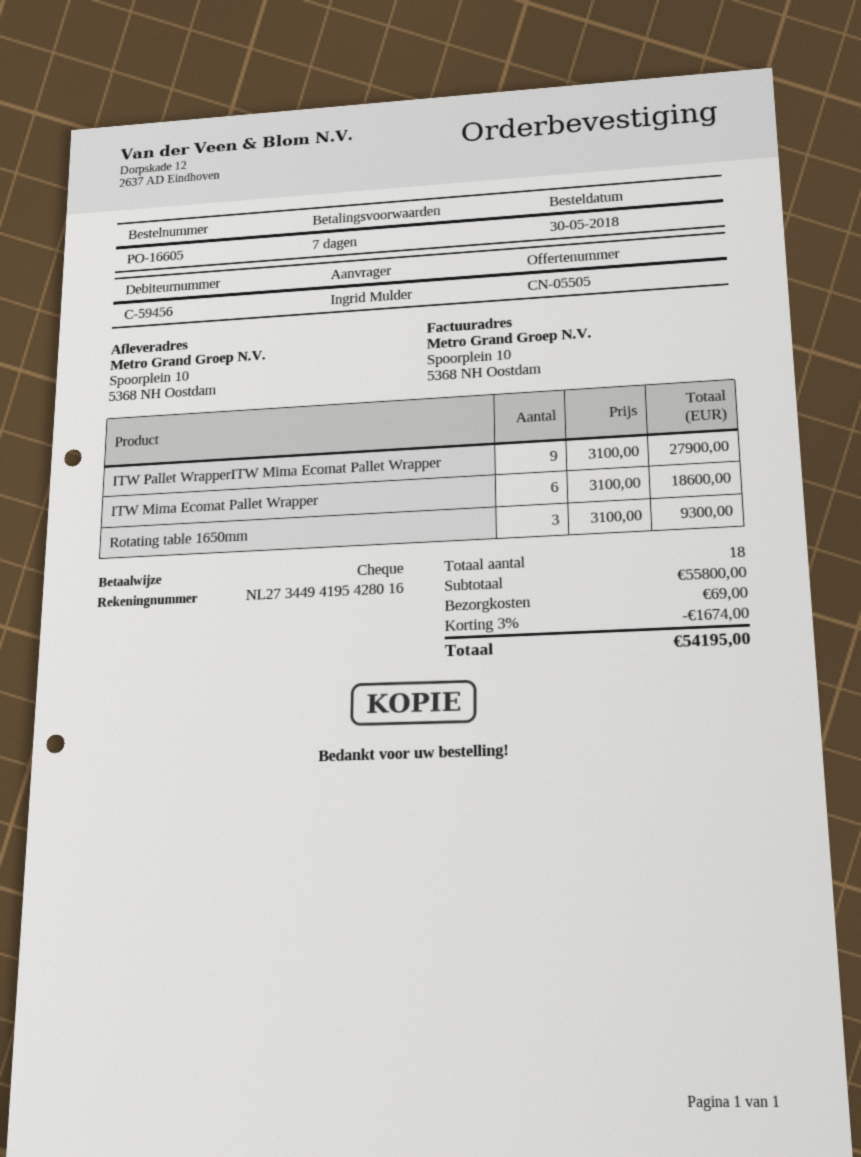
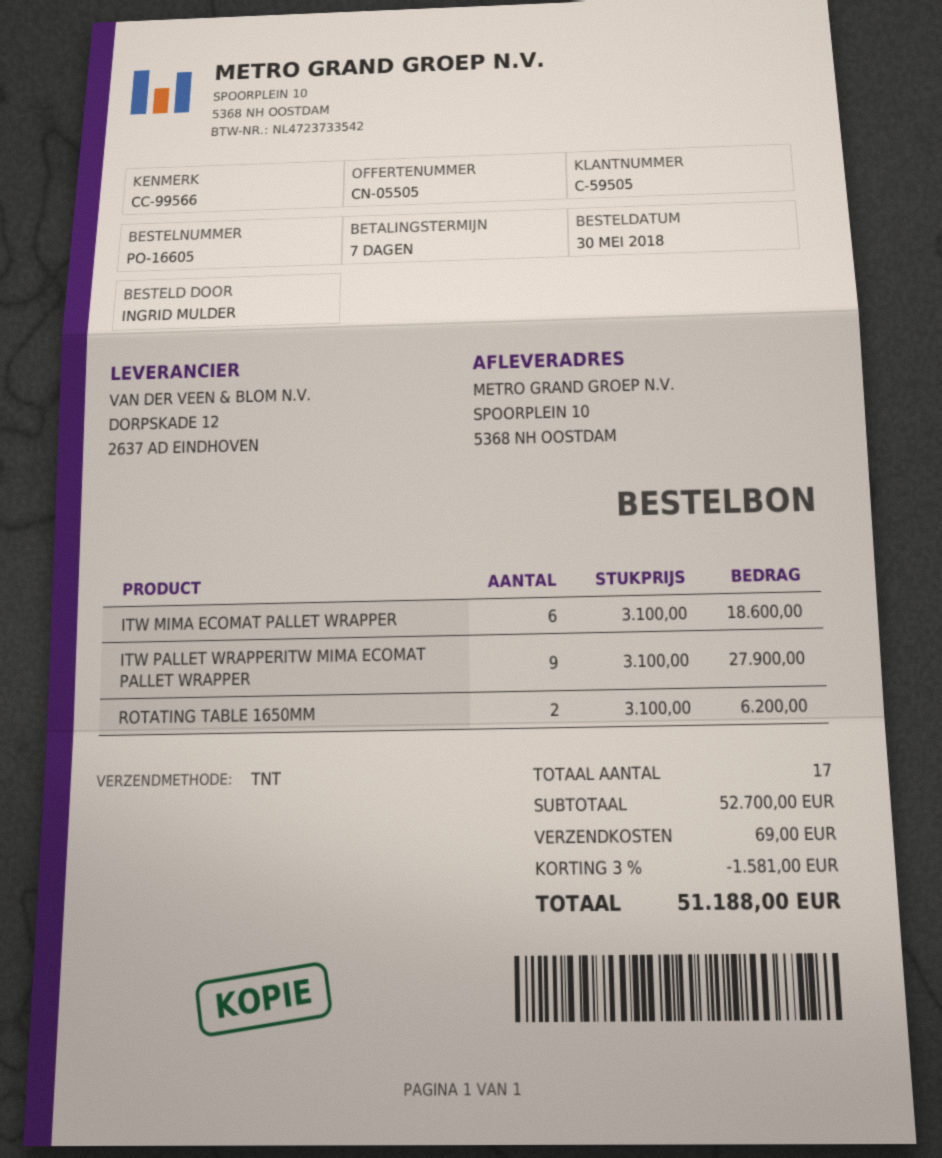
customer number: C-59456 -> C-59505
Rotating table 1650mm: 3 x 3100.00 = 9300.00 -> 2 x 3100.00 = 6200.00
total quantity: 18 -> 17
subtotal: 55800.00 -> 52700.00
discount: 3% = 1674.00 -> 3% = 1581.00
total: 54195.00 -> 51188.00

